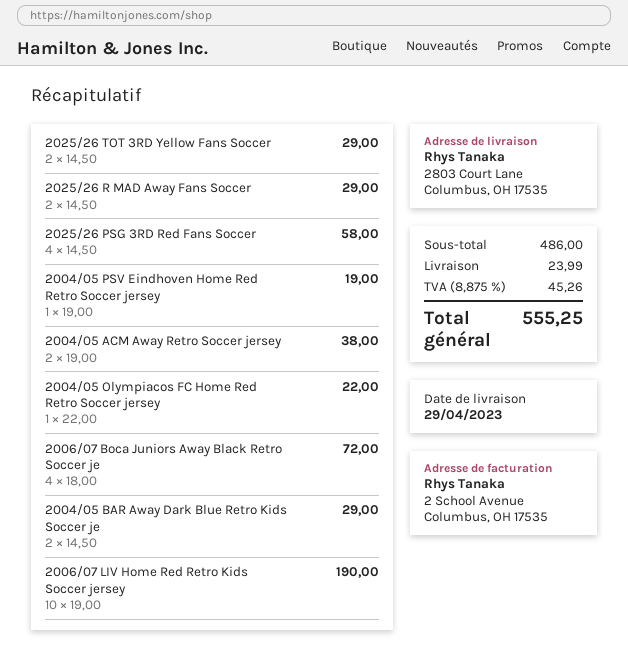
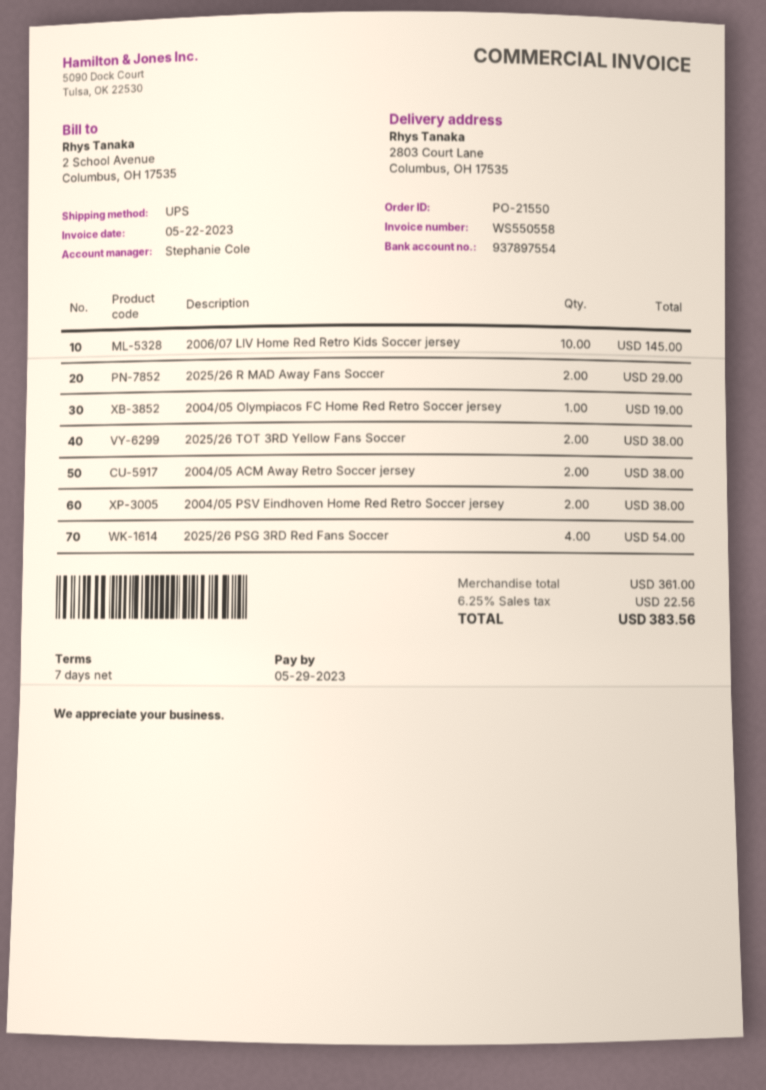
2025/26 TOT 3RD Yellow Fans Soccer: 2 for 29.00 -> 2 for 38.00
2025/26 PSG 3RD Red Fans Soccer: 4 for 58.00 -> 4 for 54.00
2004/05 PSV Eindhoven Home Red Retro Soccer jersey: 1 for 19.00 -> 2 for 38.00
2004/05 Olympiacos FC Home Red Retro Soccer jersey: 1 for 22.00 -> 1 for 19.00
2006/07 Boca Juniors Away Black Retro Soccer je: 4 for 72.00 -> none
2004/05 BAR Away Dark Blue Retro Kids Soccer je: 2 for 29.00 -> none
2006/07 LIV Home Red Retro Kids Soccer jersey: 10 for 190.00 -> 10 for 145.00
subtotal: 486.00 -> 361.00
shipping: 23.99 -> none
tax: 8.875% = 45.26 -> 6.25% = 22.56
total: 555.25 -> 383.56

